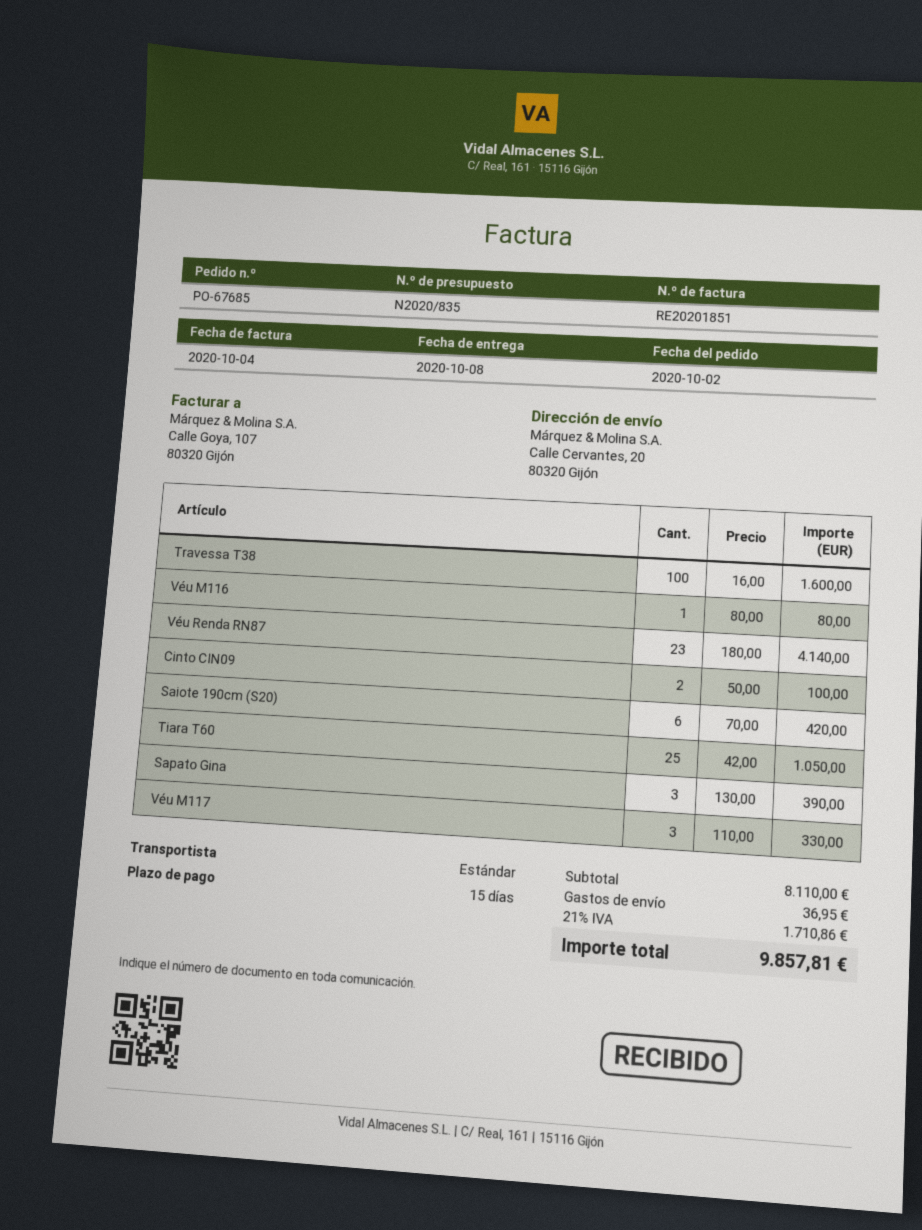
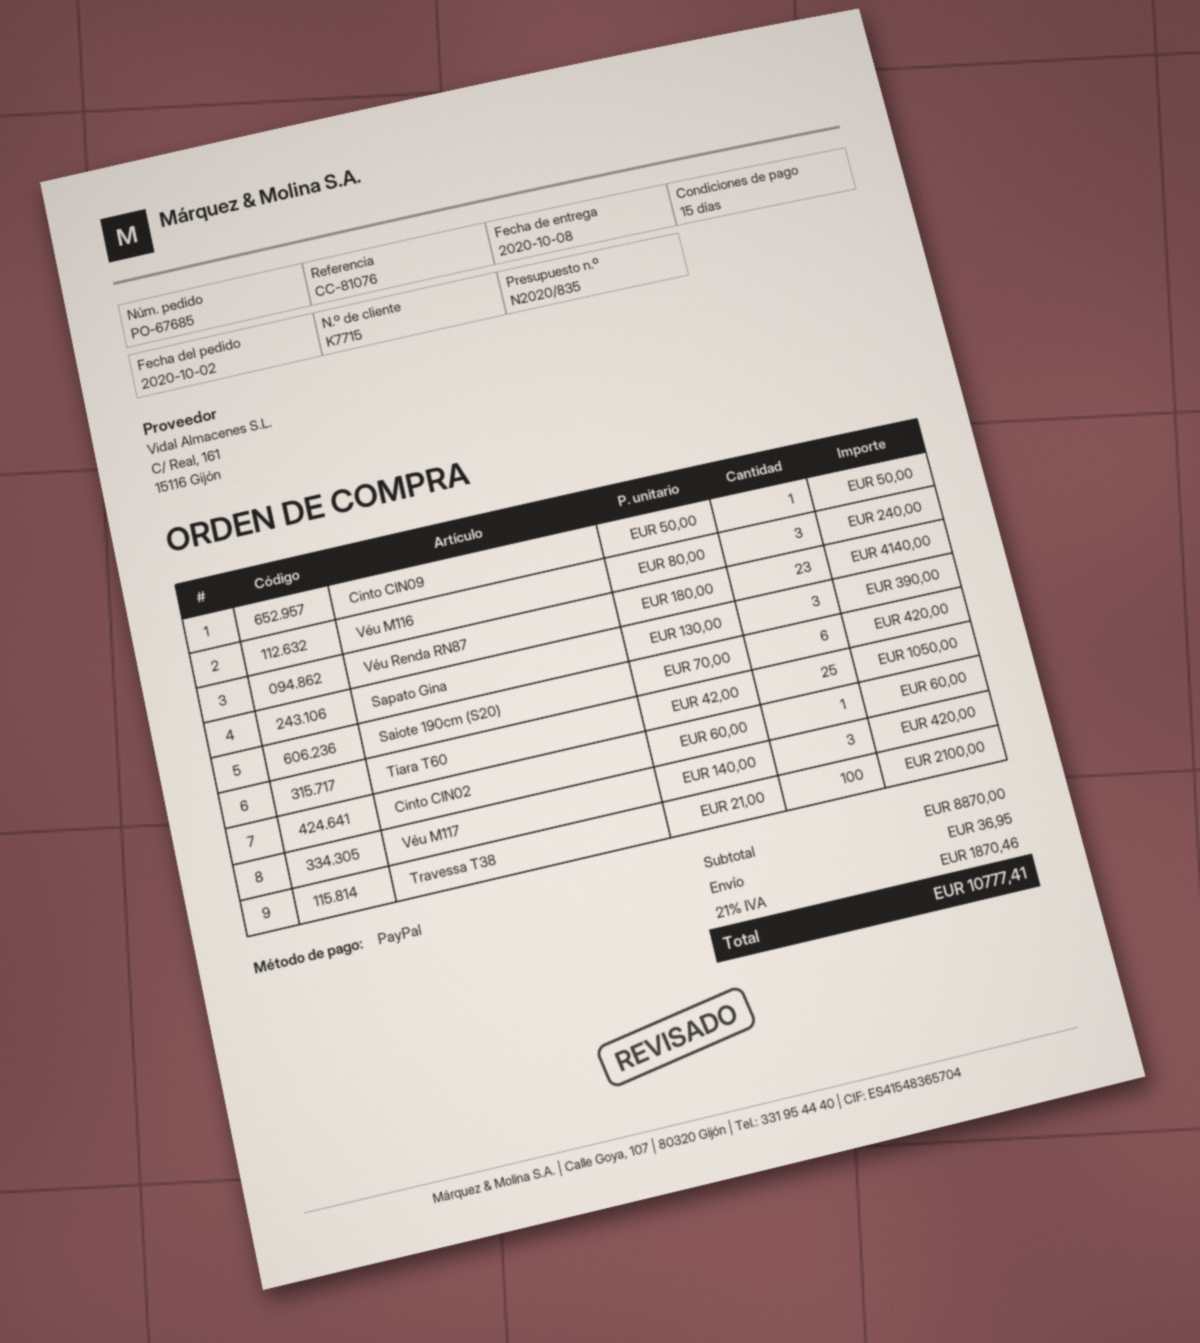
Travessa T38: 100 x 16.00 = 1600.00 -> 100 x 21.00 = 2100.00
Véu M116: 1 x 80.00 = 80.00 -> 3 x 80.00 = 240.00
Cinto CIN09: 2 x 50.00 = 100.00 -> 1 x 50.00 = 50.00
Véu M117: 3 x 110.00 = 330.00 -> 3 x 140.00 = 420.00
Cinto CIN02: none -> 1 x 60.00 = 60.00
subtotal: 8110.00 -> 8870.00
tax: 21% = 1710.86 -> 21% = 1870.46
total: 9857.81 -> 10777.41

